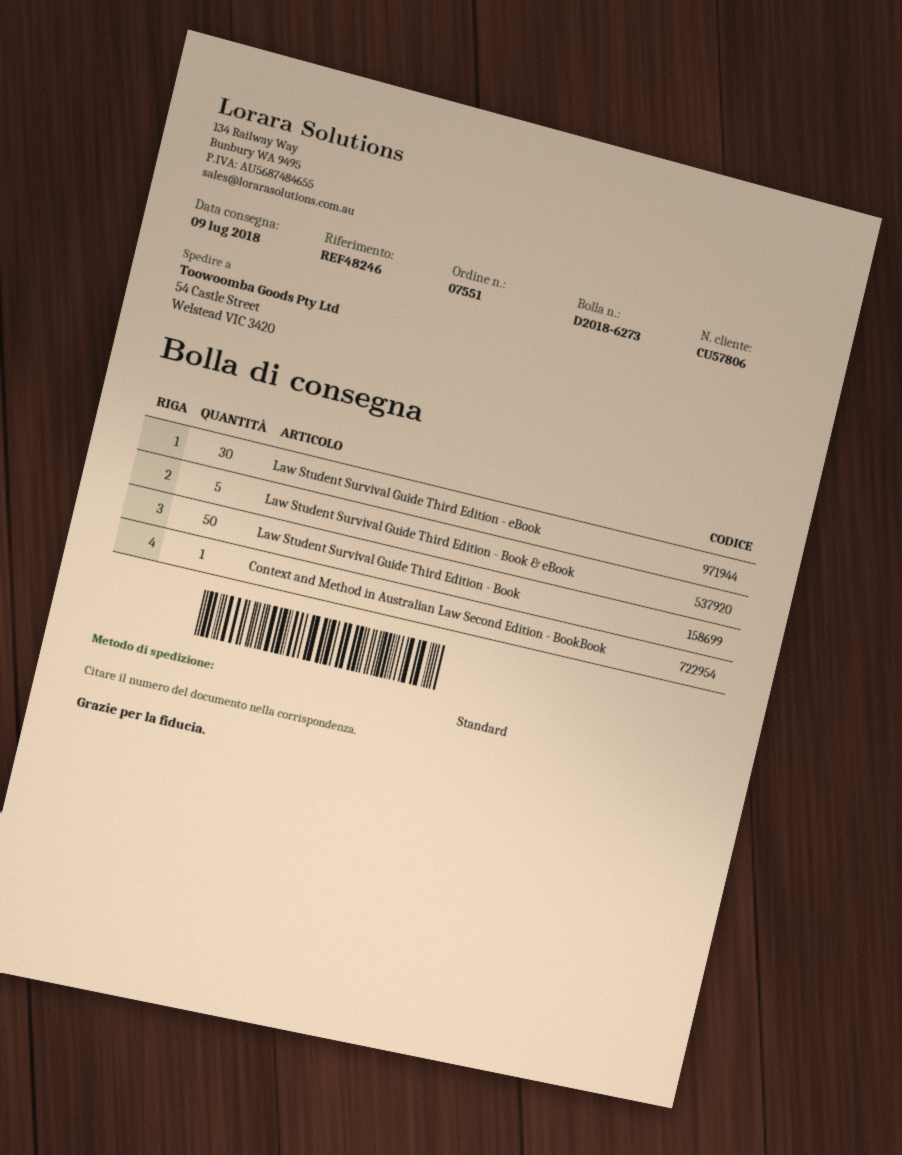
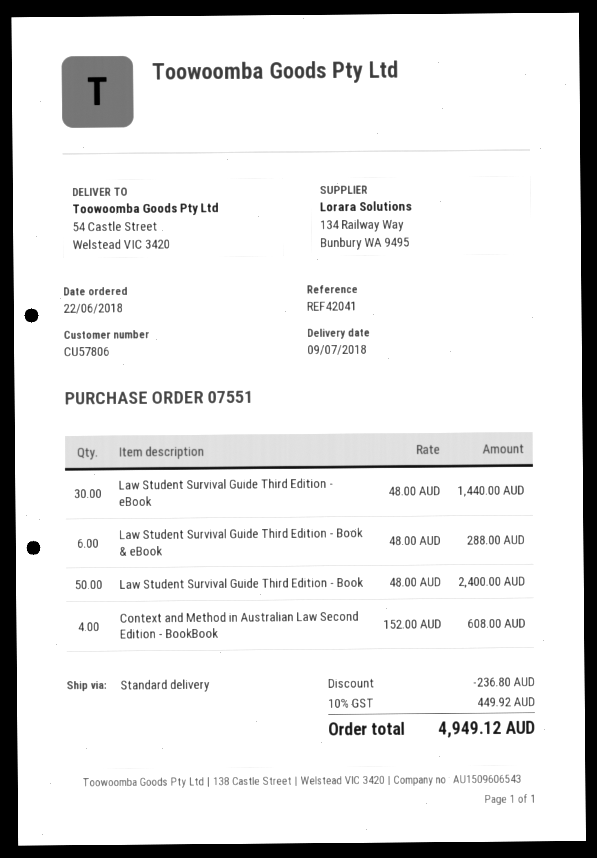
reference: REF48246 -> REF42041
Law Student Survival Guide Third Edition - Book & eBook: 5 -> 6
Context and Method in Australian Law Second Edition - BookBook: 1 -> 4

